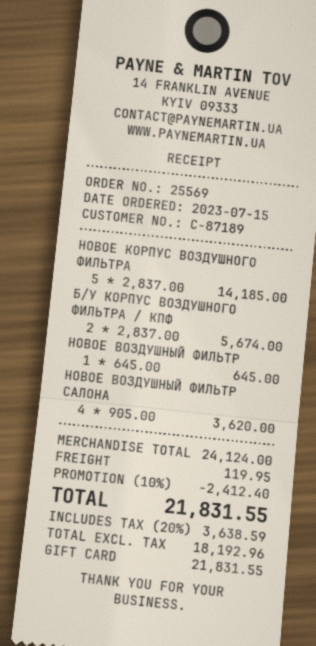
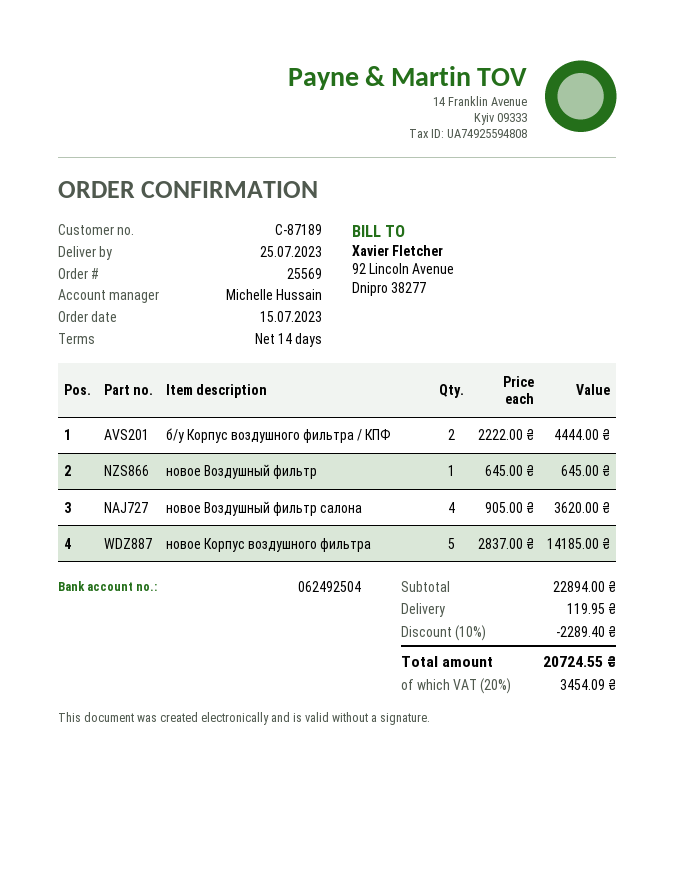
Б/У КОРПУС ВОЗДУШНОГО ФИЛЬТРА / КПФ: 2 x 2837.00 = 5674.00 -> 2 x 2222.00 = 4444.00
subtotal: 24124.00 -> 22894.00
discount: 10% = 2412.40 -> 10% = 2289.40
tax: 20% = 3638.59 -> 20% = 3454.09
total: 21831.55 -> 20724.55

